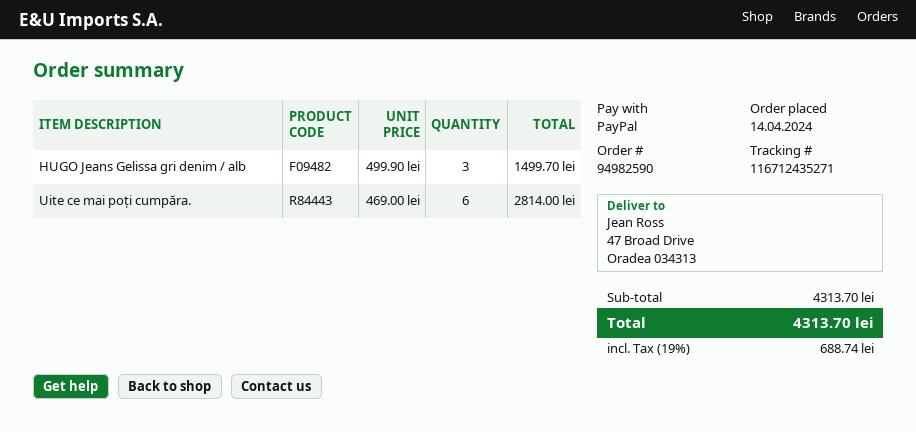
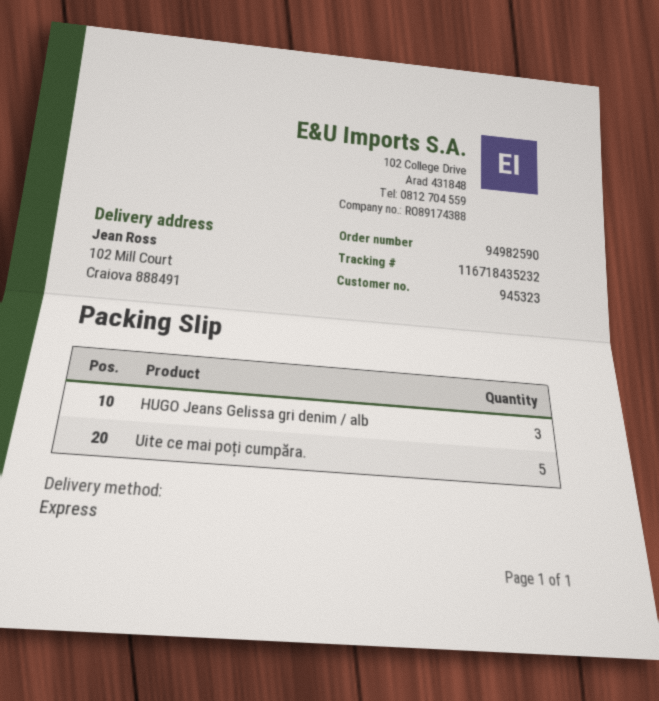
tracking number: 116712435271 -> 116718435232
ship to: 47 Broad Drive, Oradea 034313 -> 102 Mill Court, Craiova 888491
Uite ce mai poți cumpăra.: 6 -> 5

